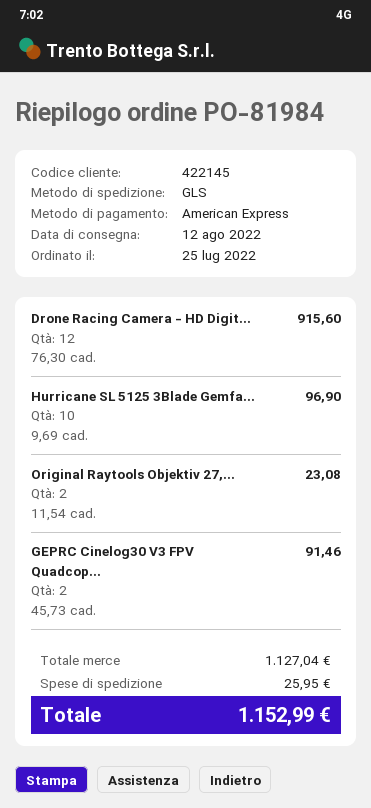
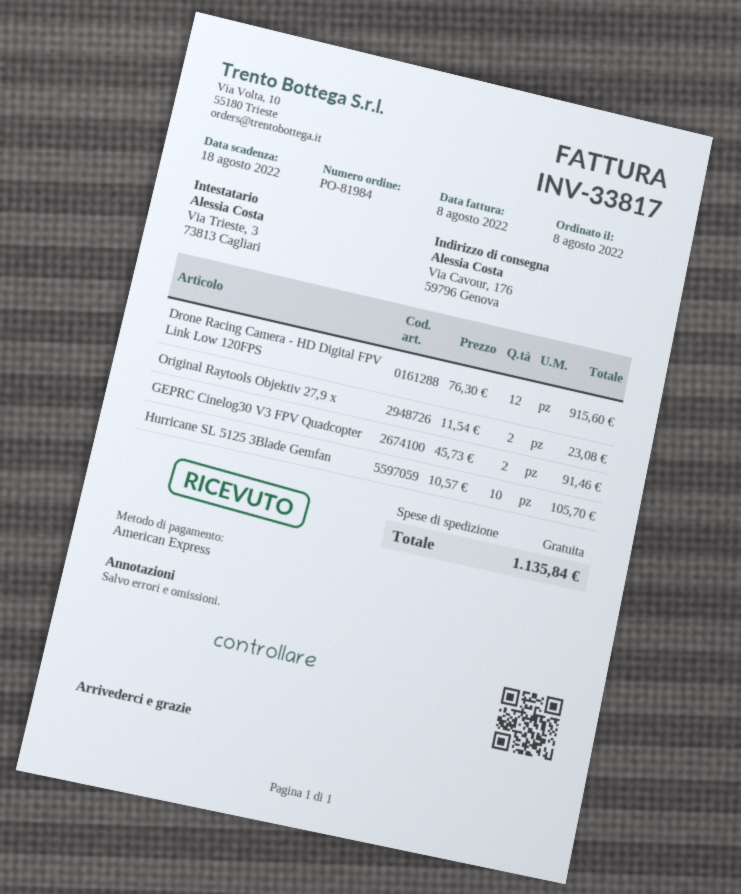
order date: 2022-07-25 -> 2022-08-08
Hurricane SL 5125 3Blade Gemfa...: 10 x 9.69 = 96.90 -> 10 x 10.57 = 105.70
shipping: 25.95 -> 0.00
total: 1152.99 -> 1135.84

